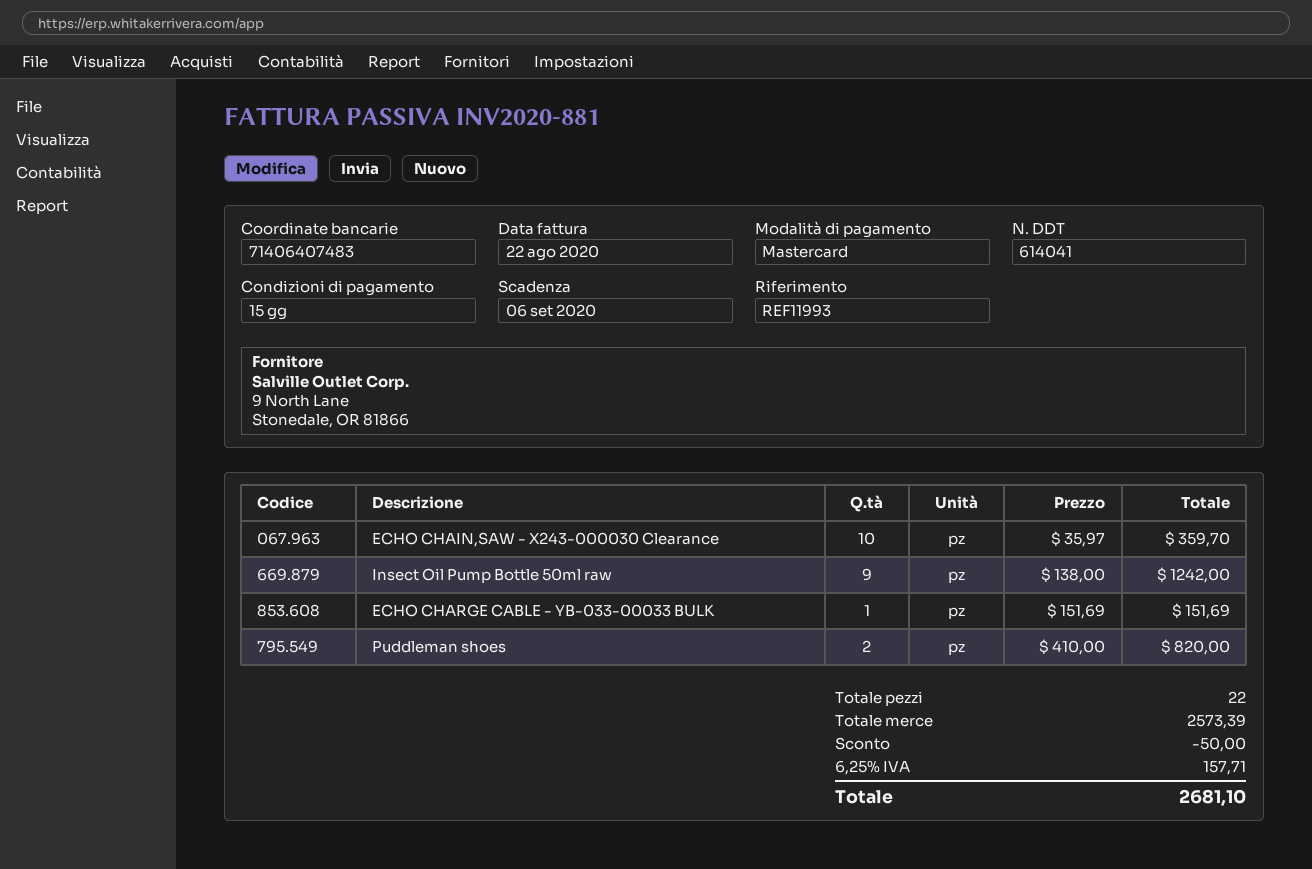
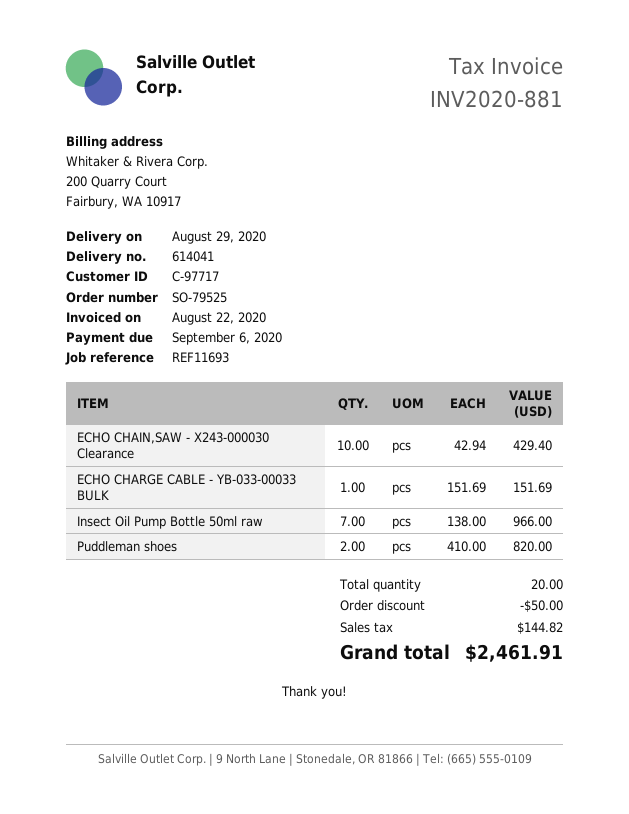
reference: REF11993 -> REF11693
ECHO CHAIN,SAW - X243-000030 Clearance: 10 x 35.97 = 359.70 -> 10 x 42.94 = 429.40
Insect Oil Pump Bottle 50ml raw: 9 x 138.00 = 1242.00 -> 7 x 138.00 = 966.00
total quantity: 22 -> 20
tax: 157.71 -> 144.82
total: 2681.10 -> 2461.91

